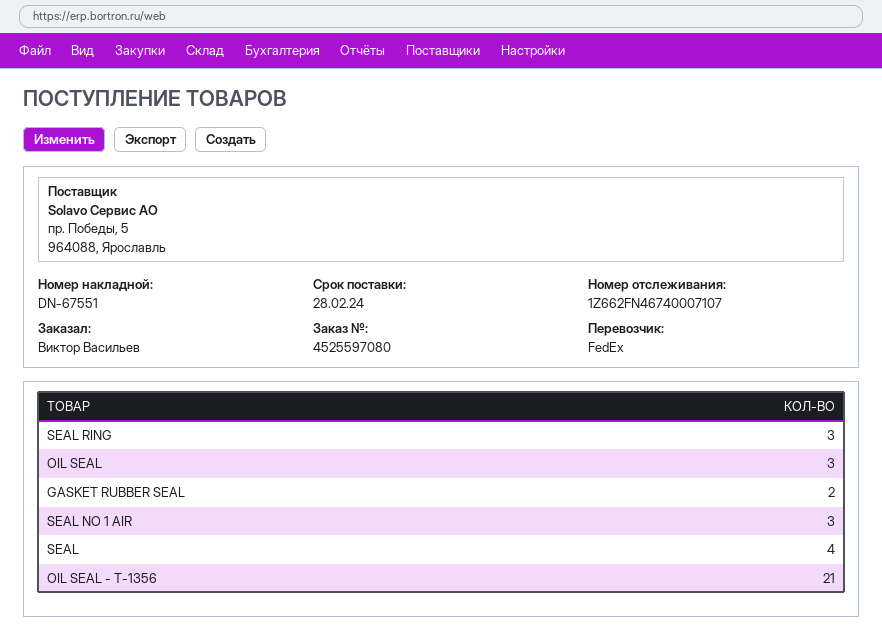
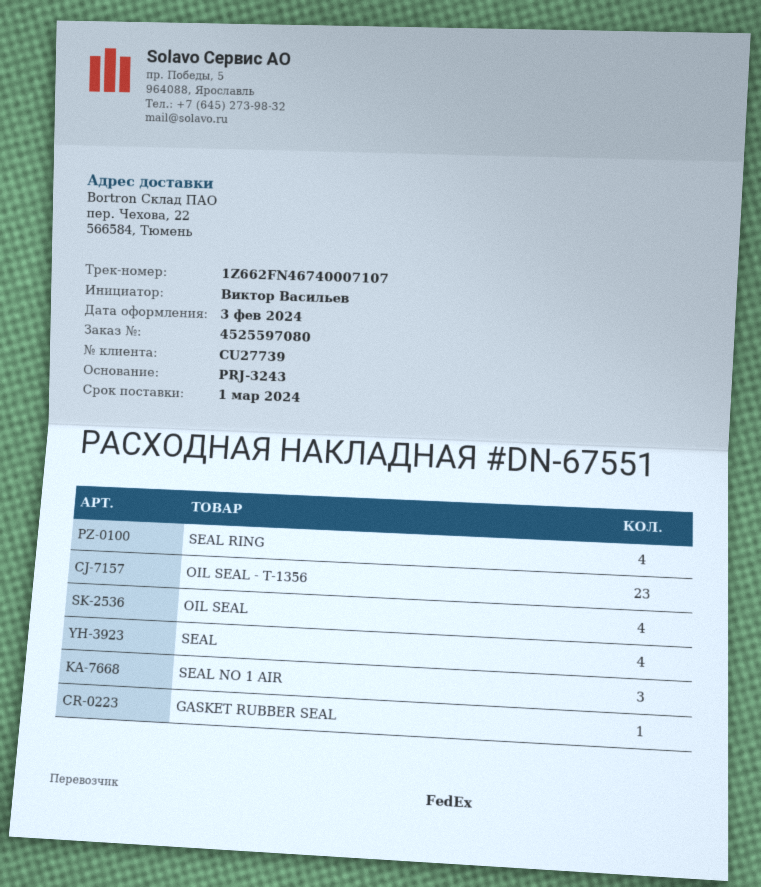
delivery date: 2024-02-28 -> 2024-03-01
SEAL RING: 3 -> 4
OIL SEAL: 3 -> 4
GASKET RUBBER SEAL: 2 -> 1
OIL SEAL - T-1356: 21 -> 23

